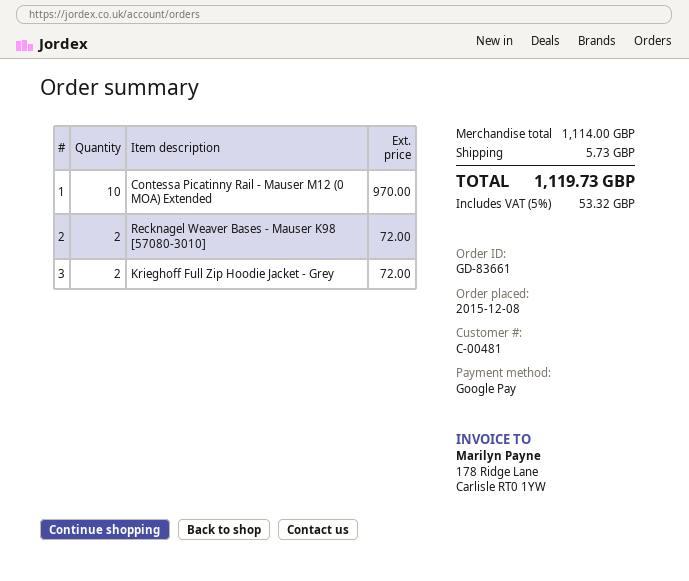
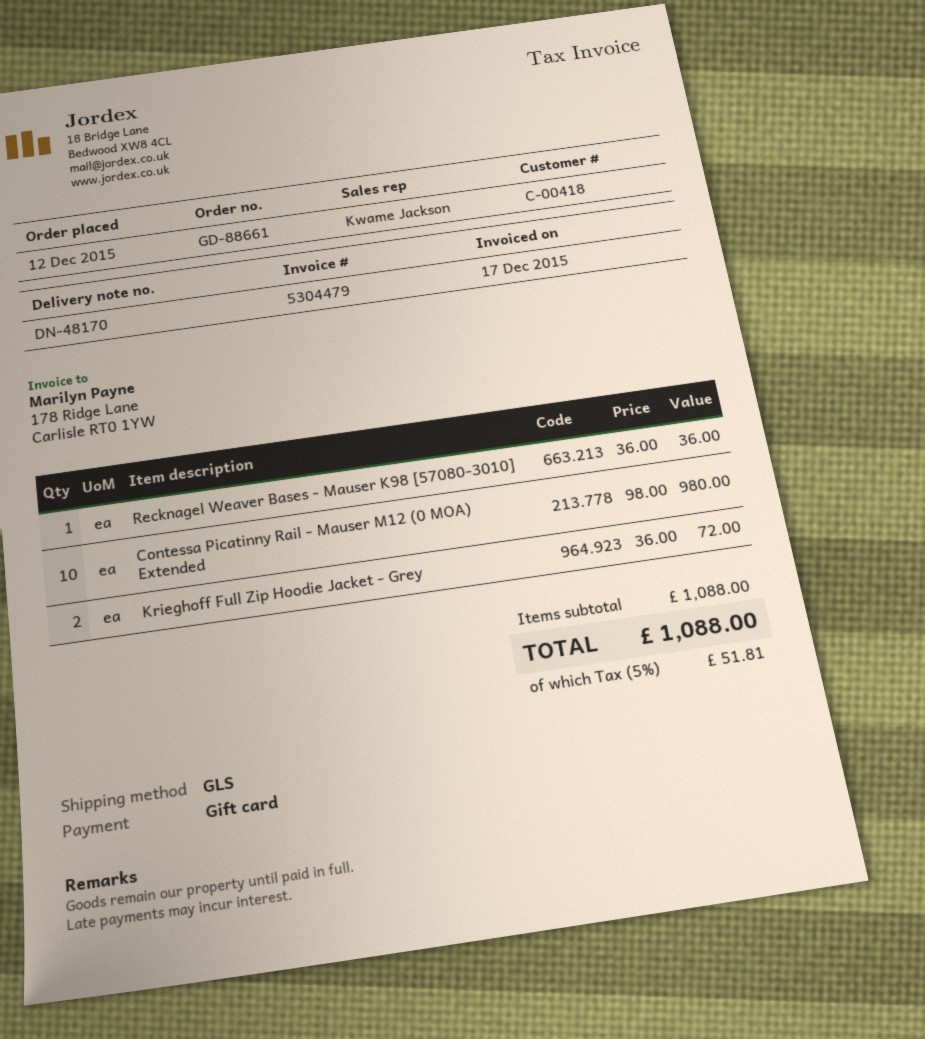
order number: GD-83661 -> GD-88661
order date: 2015-12-08 -> 2015-12-12
customer number: C-00481 -> C-00418
payment method: Google Pay -> gift card
Contessa Picatinny Rail - Mauser M12 (0 MOA) Extended: 10 for 970.00 -> 10 for 980.00
Recknagel Weaver Bases - Mauser K98 [57080-3010]: 2 for 72.00 -> 1 for 36.00
subtotal: 1114.00 -> 1088.00
shipping: 5.73 -> none
tax: 5% = 53.32 -> 5% = 51.81
total: 1119.73 -> 1088.00

